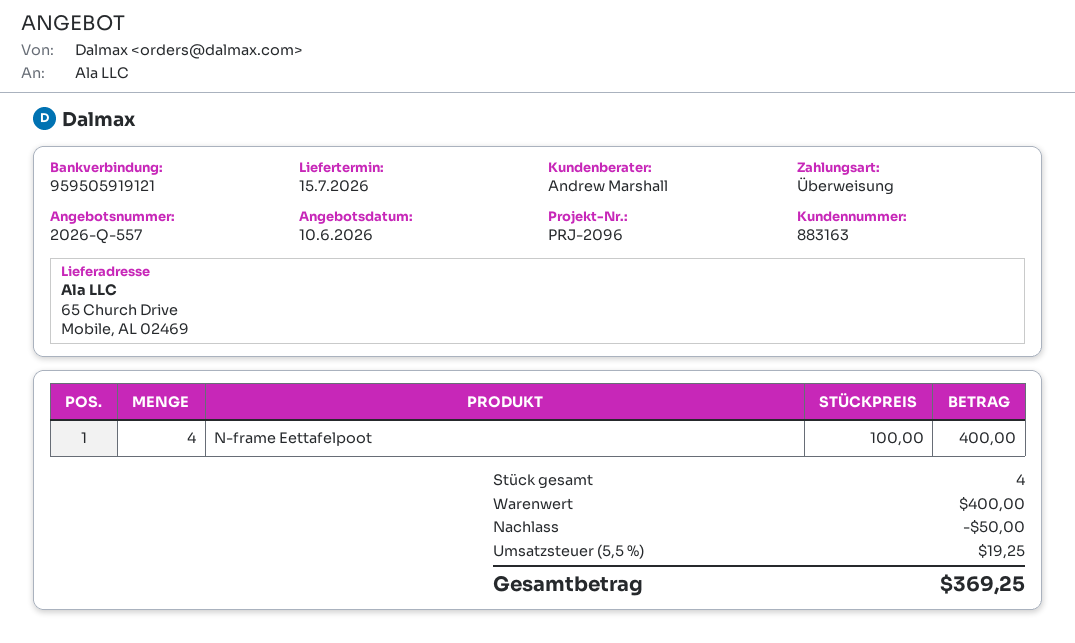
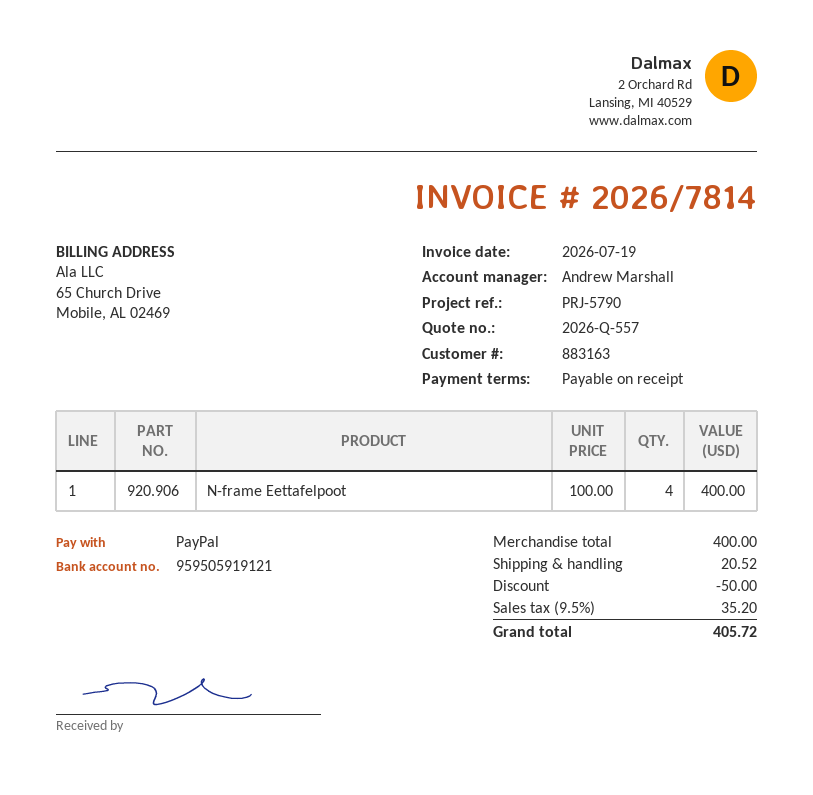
reference: PRJ-2096 -> PRJ-5790
payment method: bank transfer -> PayPal
shipping: none -> 20.52
tax: 5.5% = 19.25 -> 9.5% = 35.20
total: 369.25 -> 405.72

